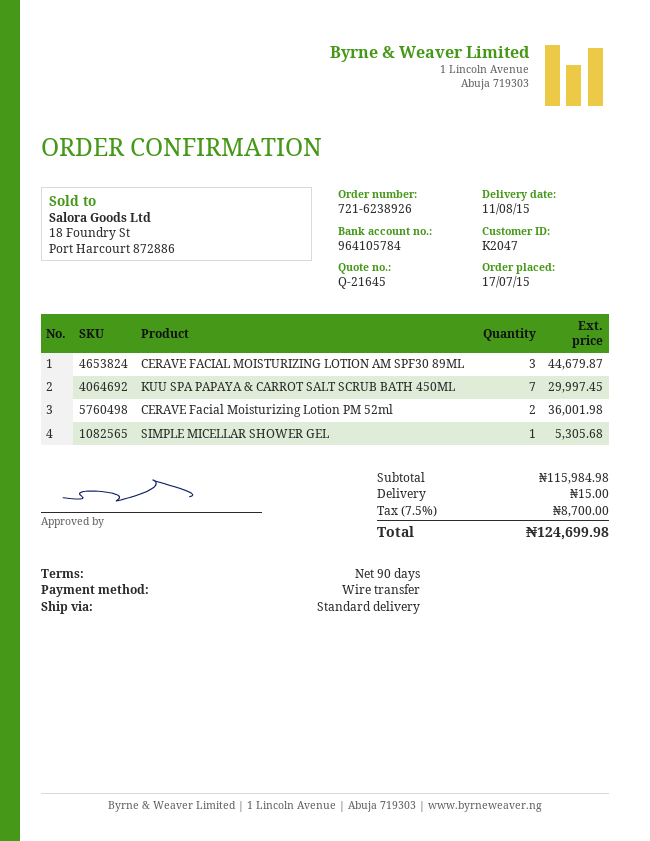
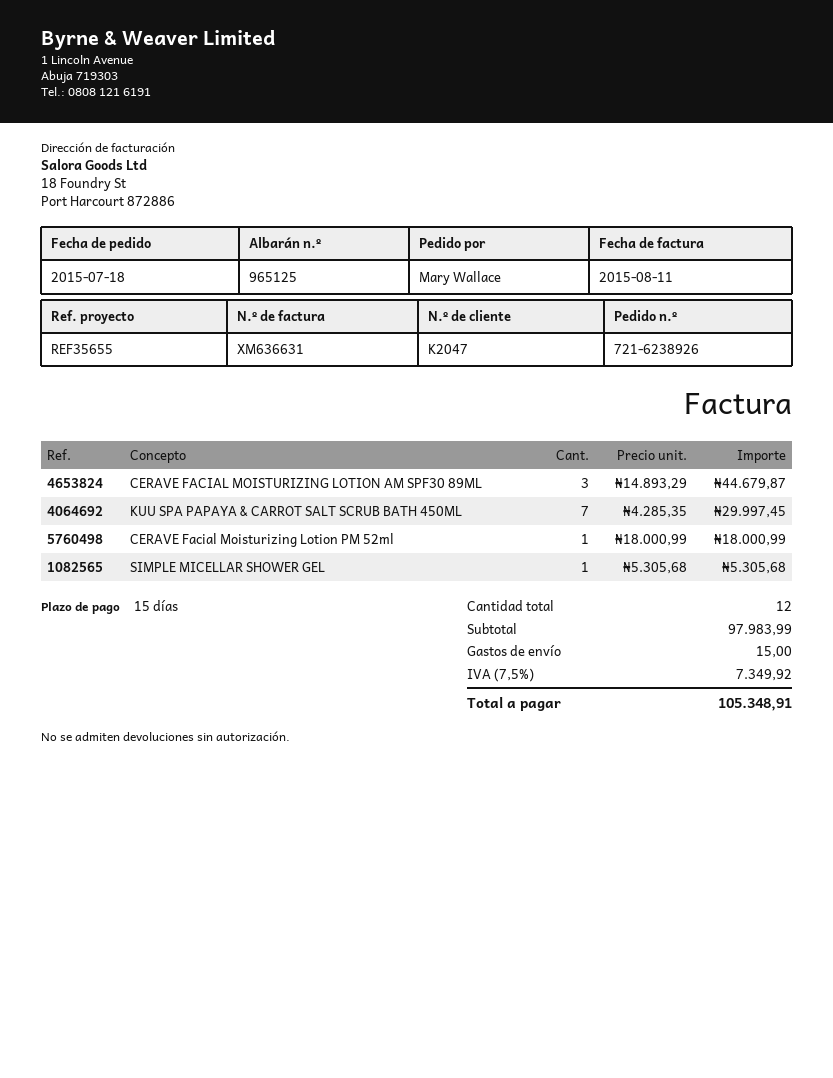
order date: 2015-07-17 -> 2015-07-18
payment terms: 90 days -> 15 days
CERAVE Facial Moisturizing Lotion PM 52ml: 2 for 36001.98 -> 1 for 18000.99
subtotal: 115984.98 -> 97983.99
tax: 7.5% = 8700.00 -> 7.5% = 7349.92
total: 124699.98 -> 105348.91

